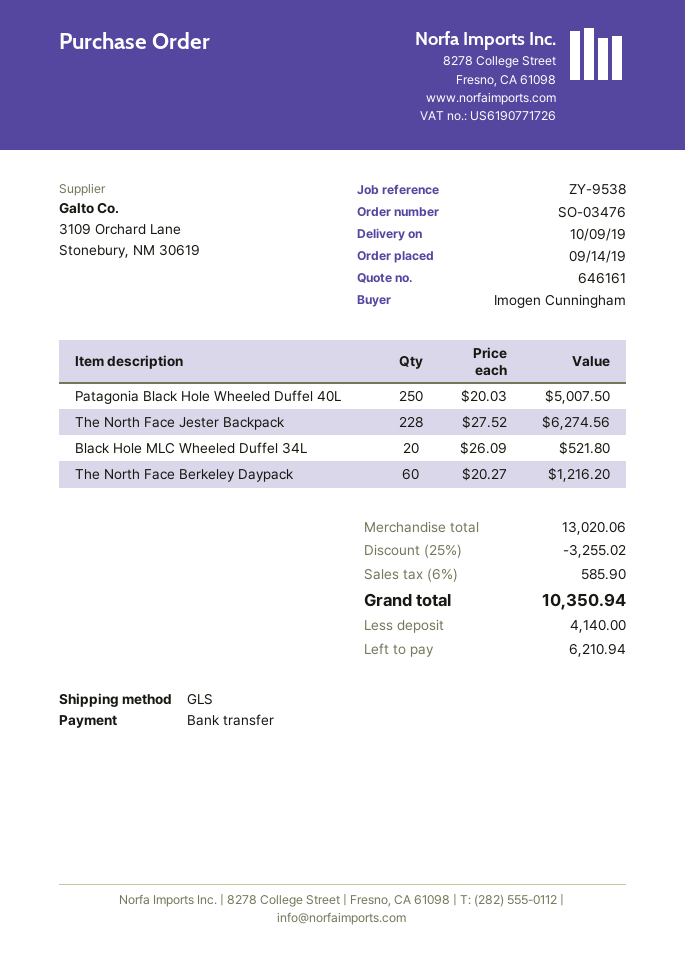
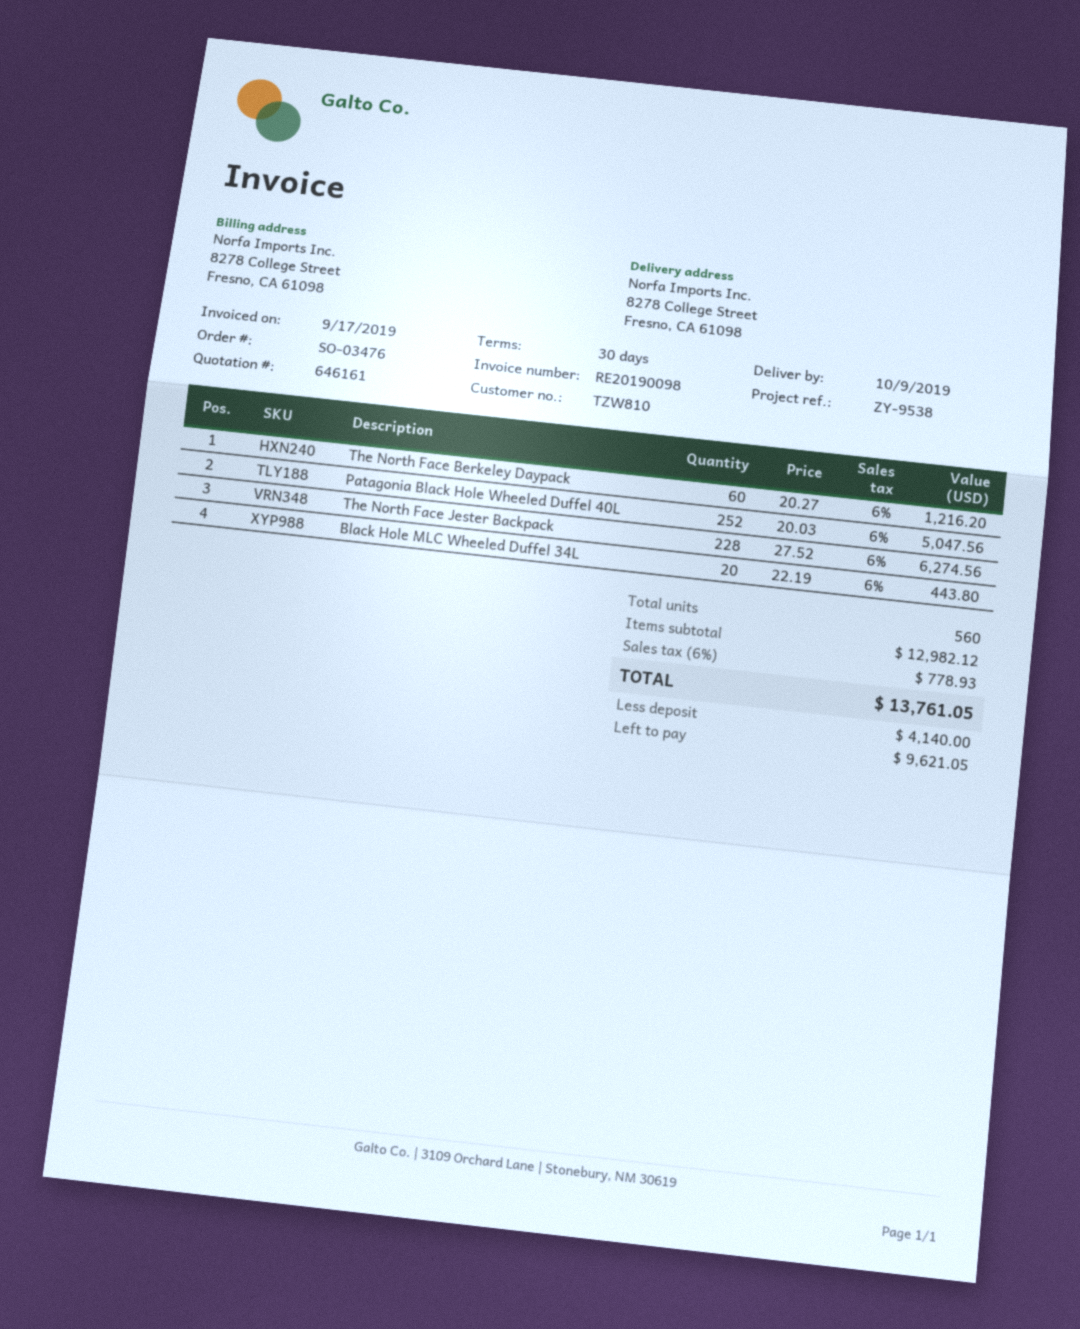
Patagonia Black Hole Wheeled Duffel 40L: 250 x 20.03 = 5007.50 -> 252 x 20.03 = 5047.56
Black Hole MLC Wheeled Duffel 34L: 20 x 26.09 = 521.80 -> 20 x 22.19 = 443.80
subtotal: 13020.06 -> 12982.12
discount: 25% = 3255.02 -> none
tax: 6% = 585.90 -> 6% = 778.93
total: 10350.94 -> 13761.05
balance: 6210.94 -> 9621.05

